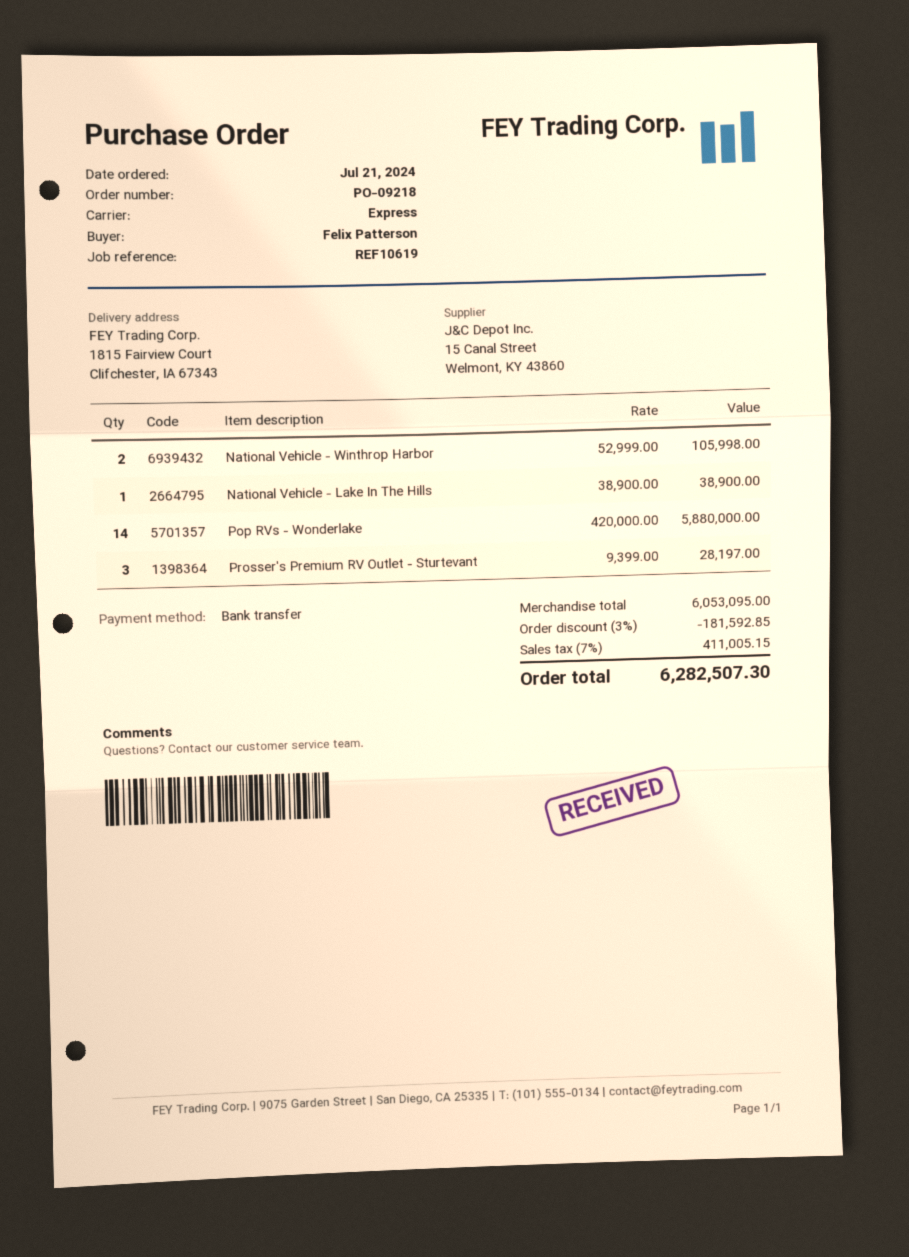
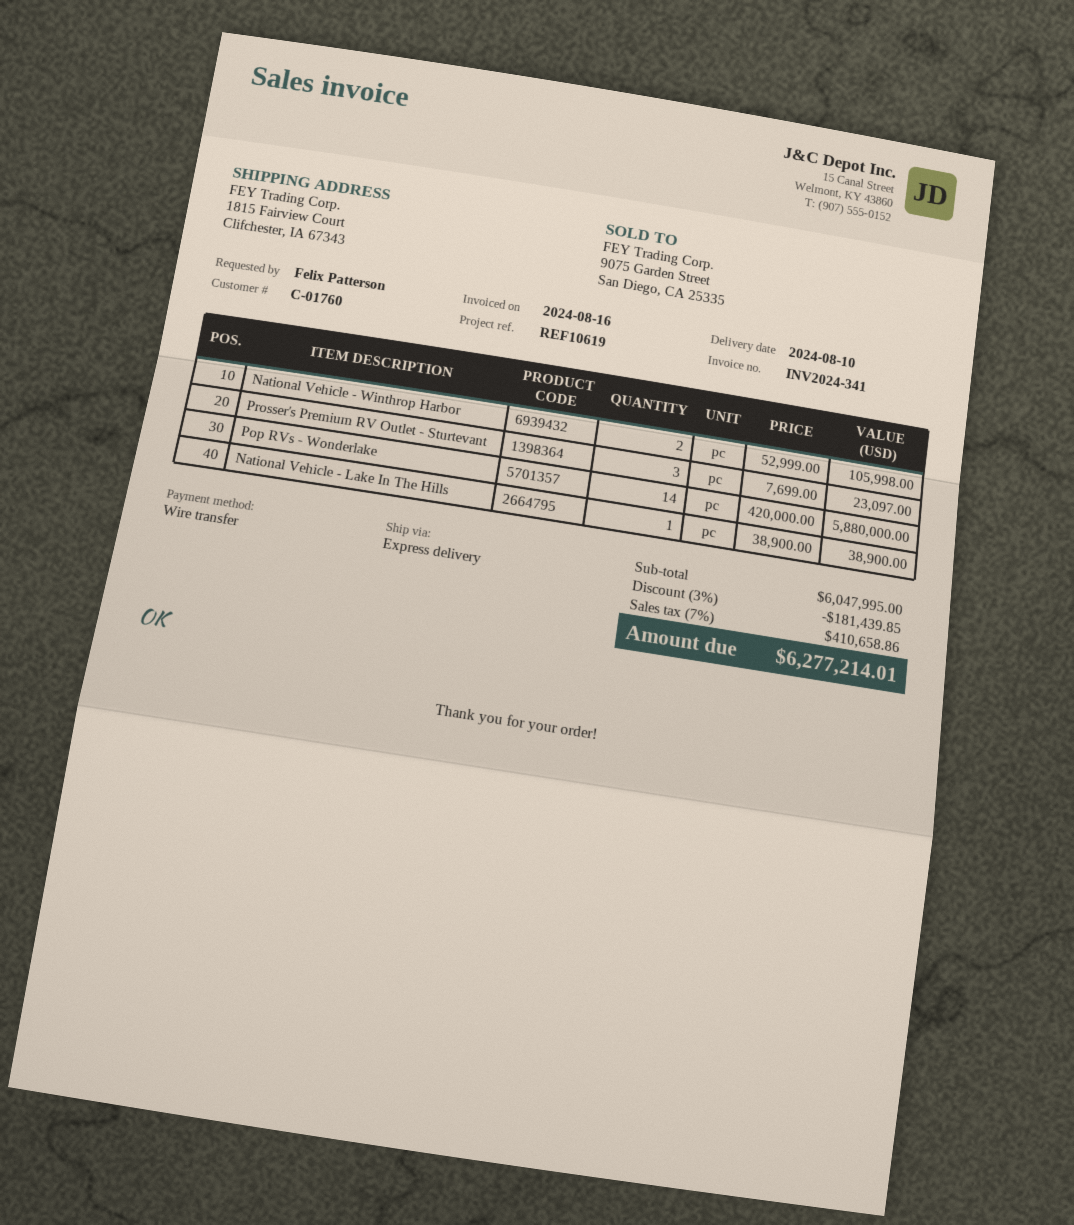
Prosser's Premium RV Outlet - Sturtevant: 3 x 9399.00 = 28197.00 -> 3 x 7699.00 = 23097.00
subtotal: 6053095.00 -> 6047995.00
discount: 3% = 181592.85 -> 3% = 181439.85
tax: 7% = 411005.15 -> 7% = 410658.86
total: 6282507.30 -> 6277214.01

